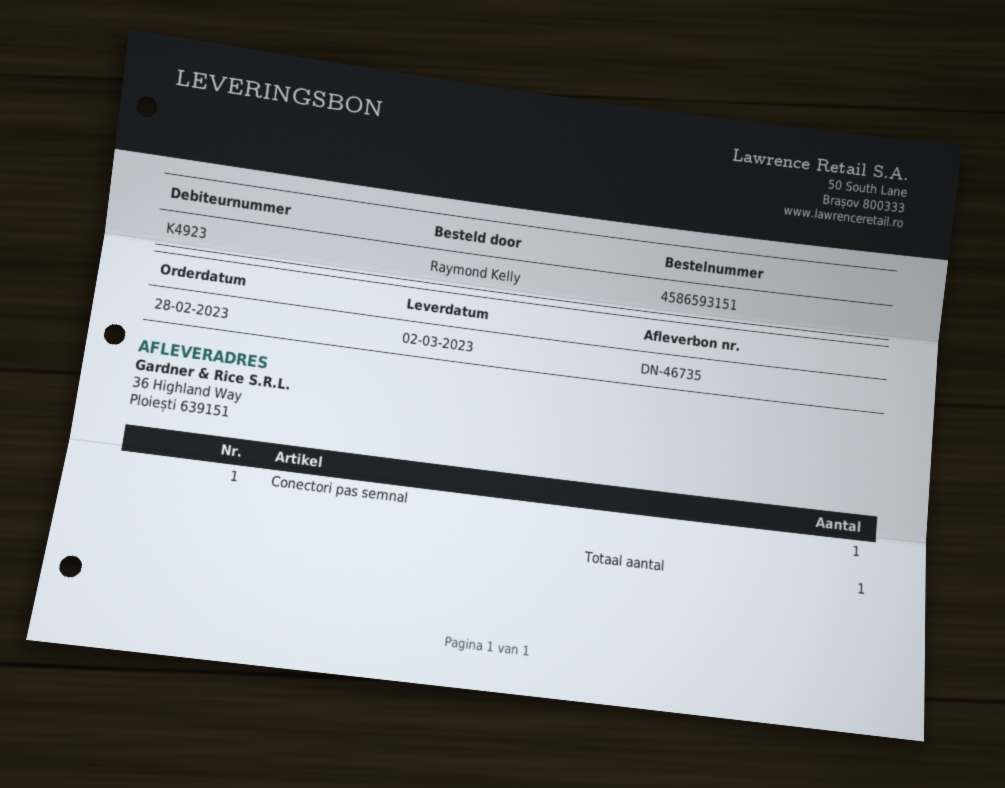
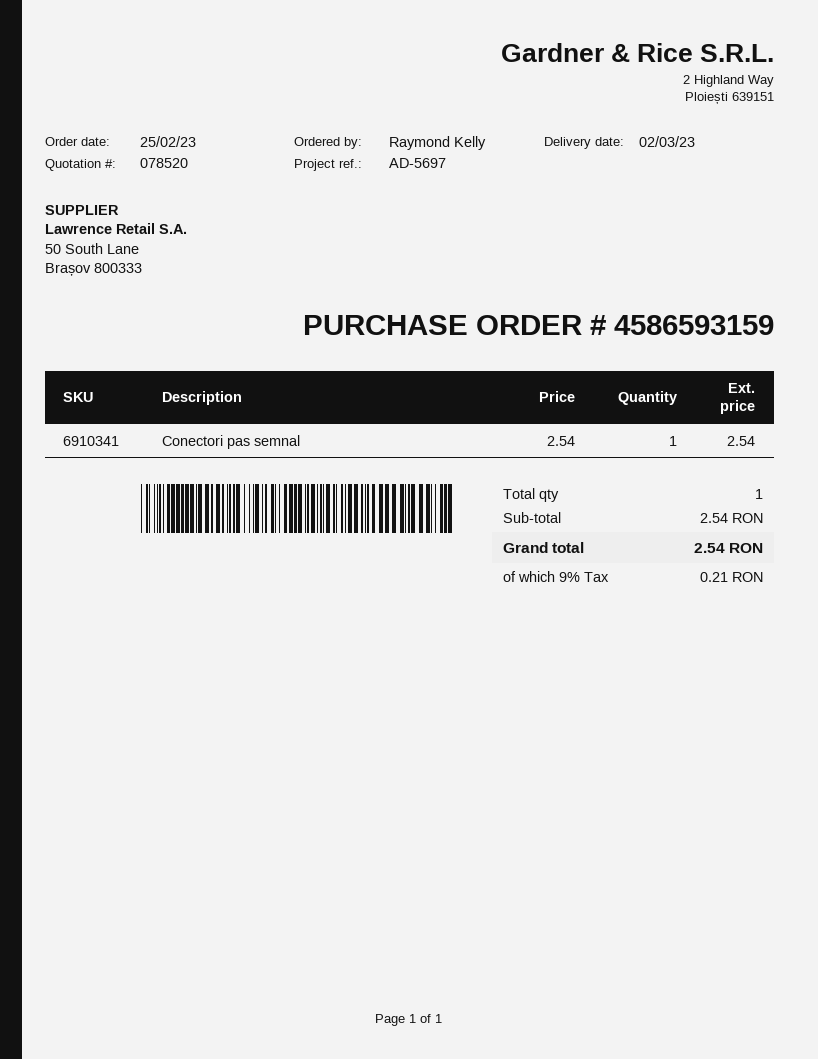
order number: 4586593151 -> 4586593159
order date: 2023-02-28 -> 2023-02-25

